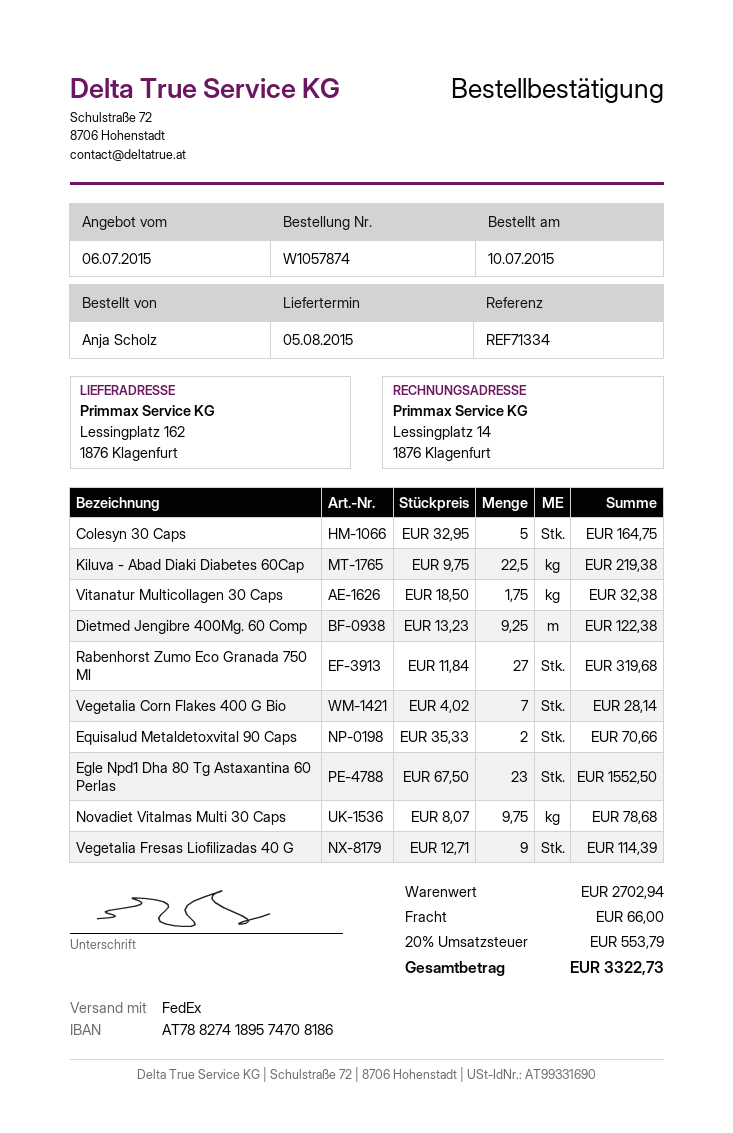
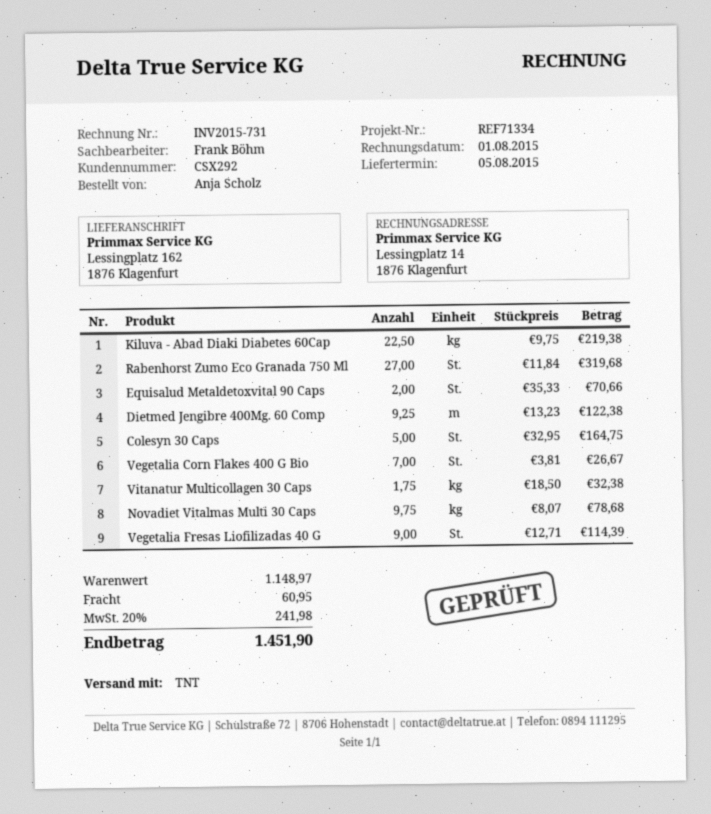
shipping method: FedEx -> TNT
Vegetalia Corn Flakes 400 G Bio: 7 x 4.02 = 28.14 -> 7 x 3.81 = 26.67
Egle Npd1 Dha 80 Tg Astaxantina 60 Perlas: 23 x 67.50 = 1552.50 -> none
subtotal: 2702.94 -> 1148.97
shipping: 66.00 -> 60.95
tax: 20% = 553.79 -> 20% = 241.98
total: 3322.73 -> 1451.90

